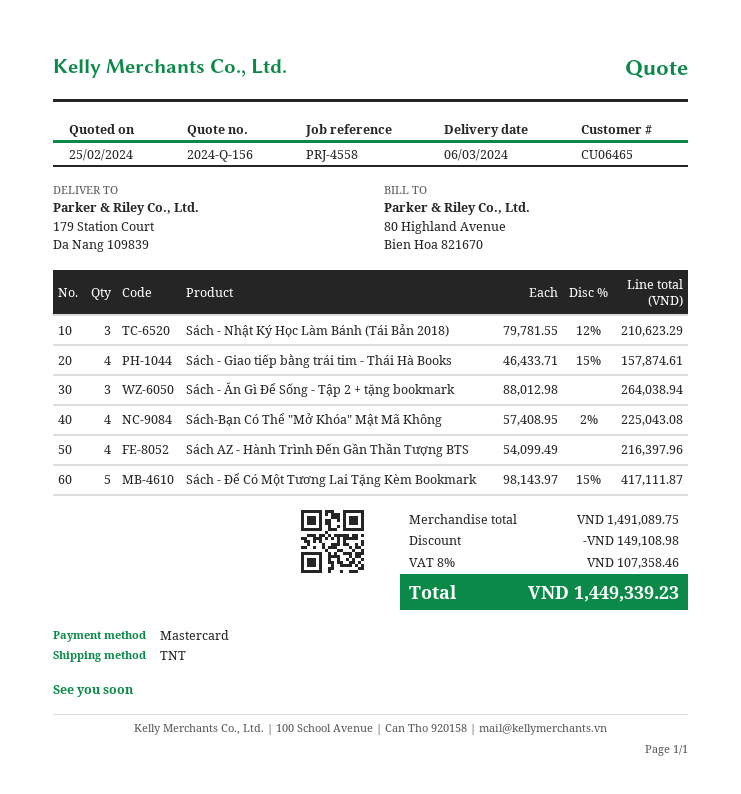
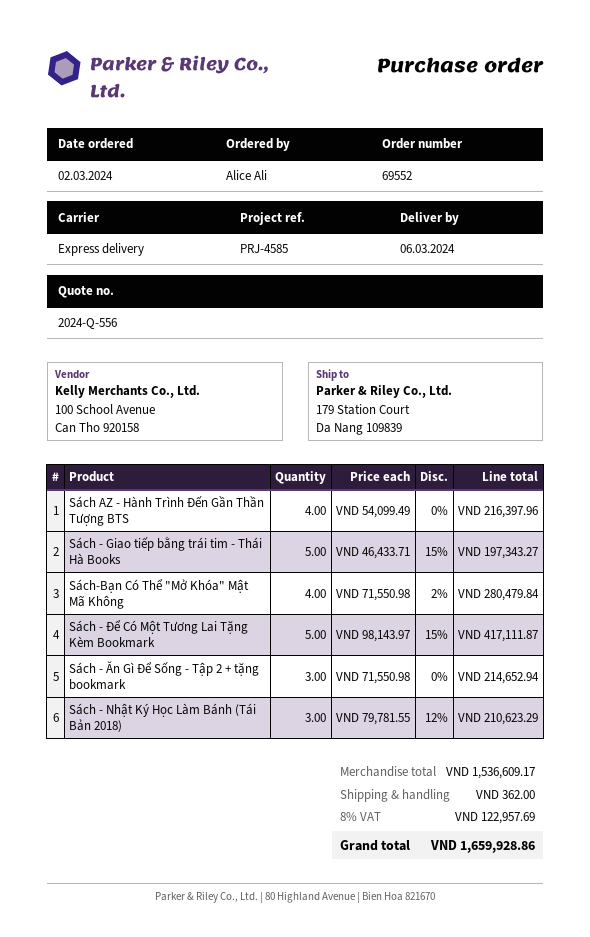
quote number: 2024-Q-156 -> 2024-Q-556
reference: PRJ-4558 -> PRJ-4585
shipping method: TNT -> express
Sách - Giao tiếp bằng trái tim - Thái Hà Books: 4 x 46433.71 - 15% = 157874.61 -> 5 x 46433.71 - 15% = 197343.27
Sách - Ăn Gì Để Sống - Tập 2 + tặng bookmark: 3 x 88012.98 = 264038.94 -> 3 x 71550.98 = 214652.94
Sách-Bạn Có Thể "Mở Khóa" Mật Mã Không: 4 x 57408.95 - 2% = 225043.08 -> 4 x 71550.98 - 2% = 280479.84
subtotal: 1491089.75 -> 1536609.17
discount: 149108.98 -> none
shipping: none -> 362.00
tax: 8% = 107358.46 -> 8% = 122957.69
total: 1449339.23 -> 1659928.86

